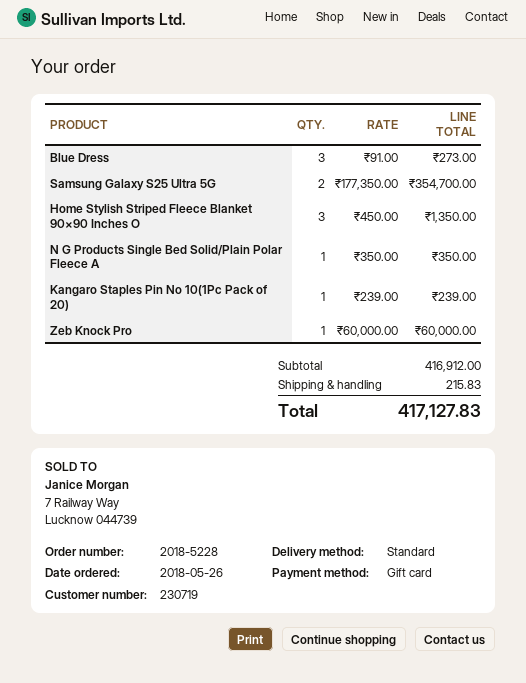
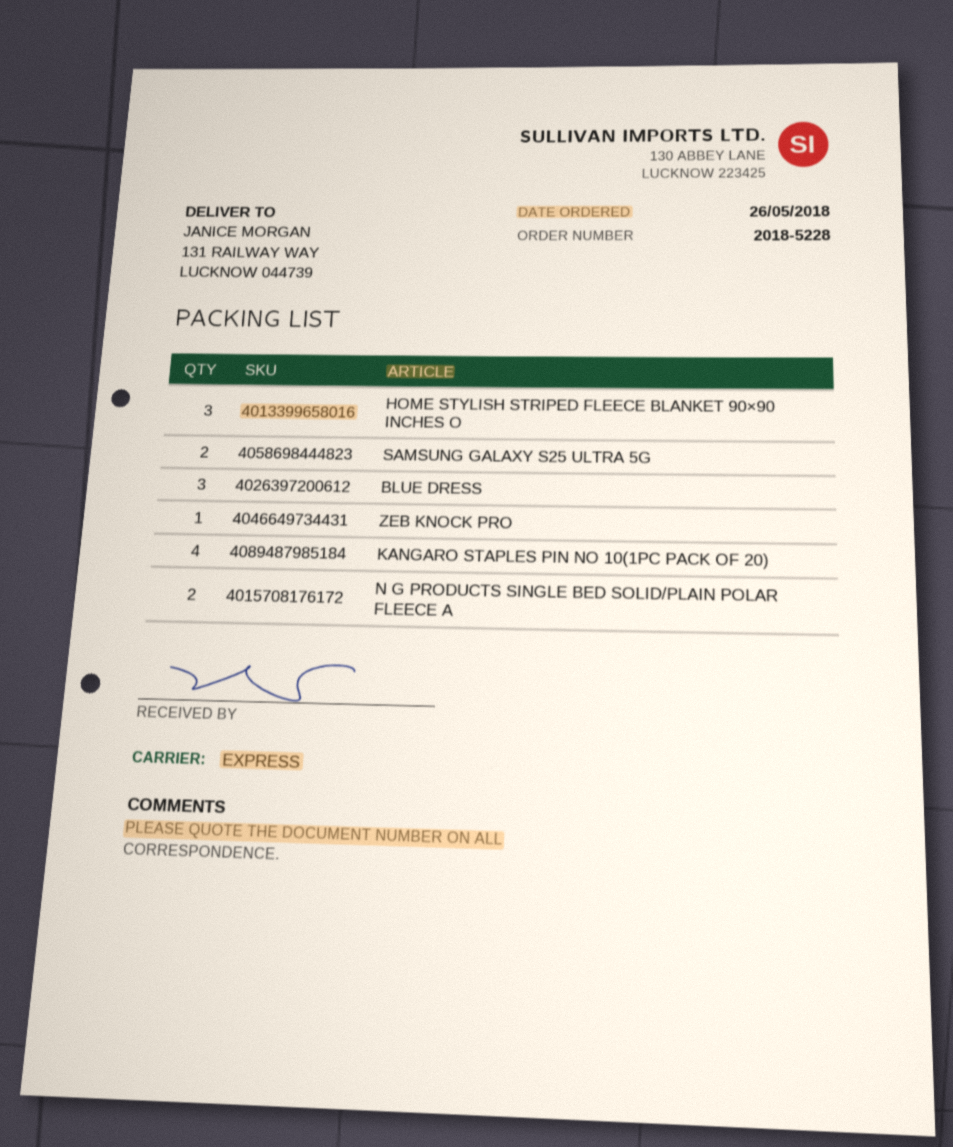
shipping method: standard -> express
N G Products Single Bed Solid/Plain Polar Fleece A: 1 -> 2
Kangaro Staples Pin No 10(1Pc Pack of 20): 1 -> 4

